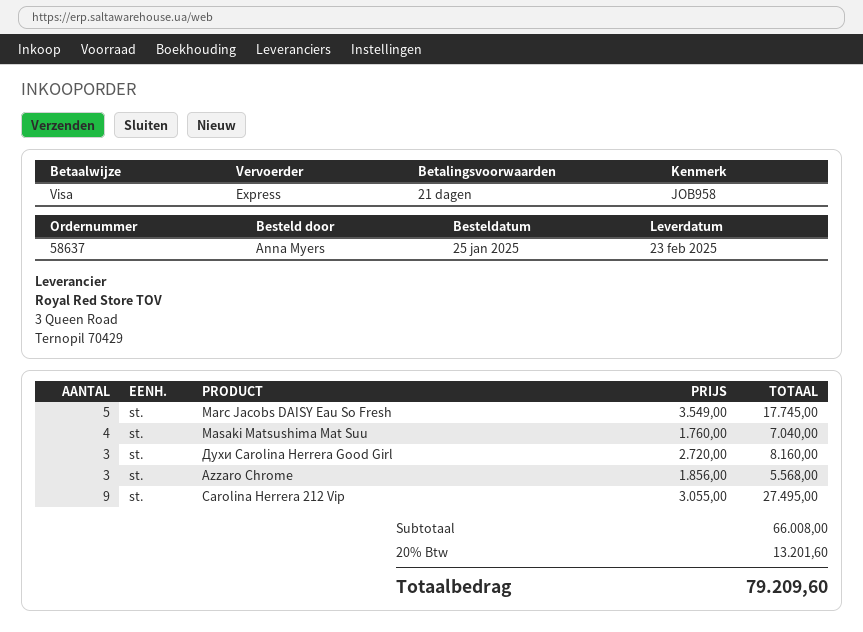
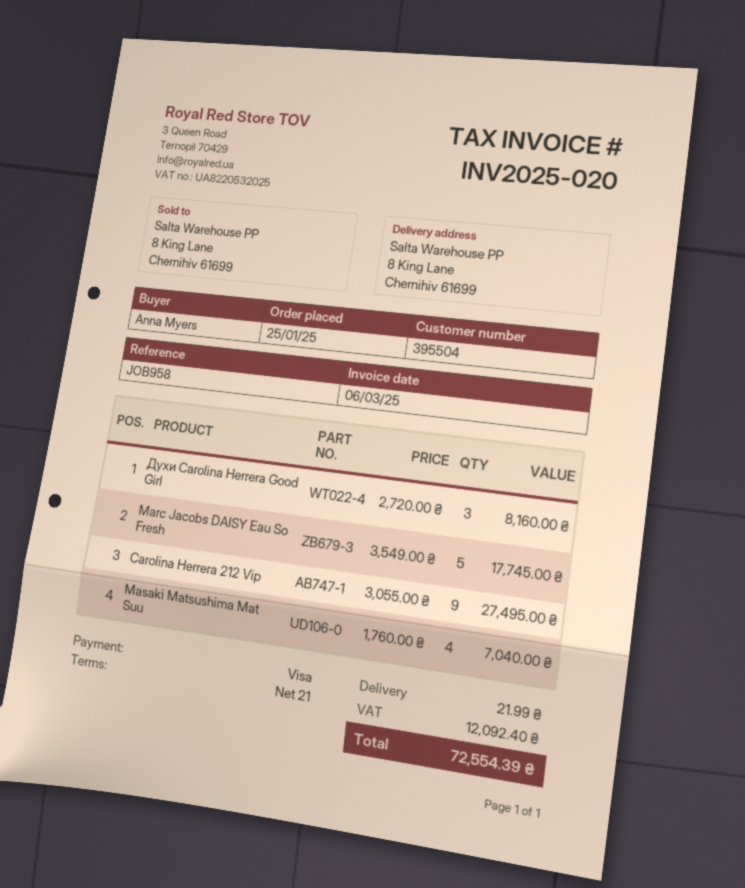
Azzaro Chrome: 3 x 1856.00 = 5568.00 -> none
shipping: none -> 21.99
tax: 13201.60 -> 12092.40
total: 79209.60 -> 72554.39

